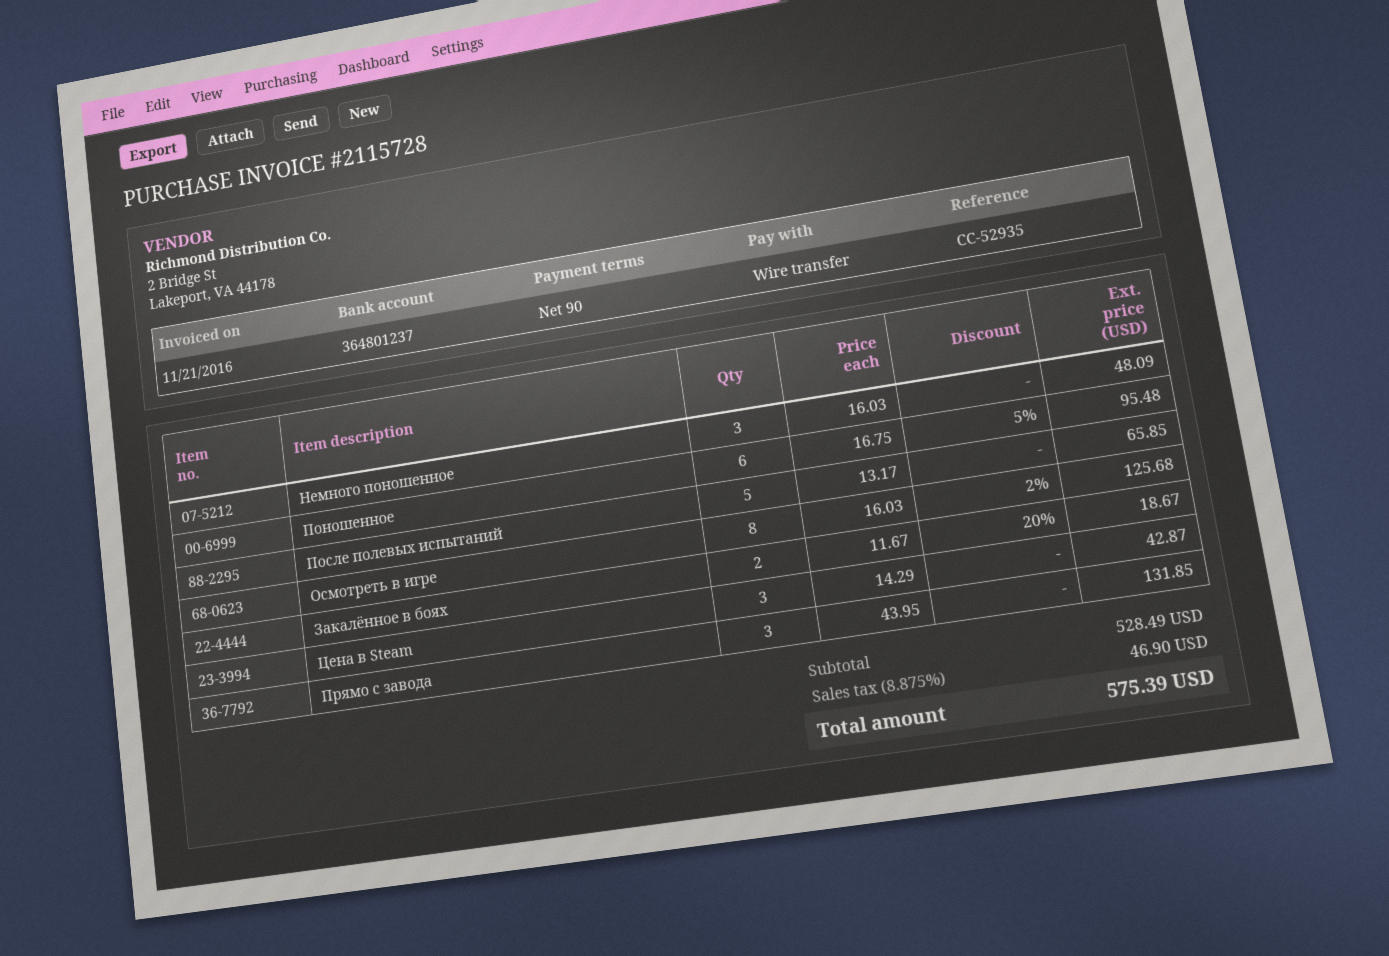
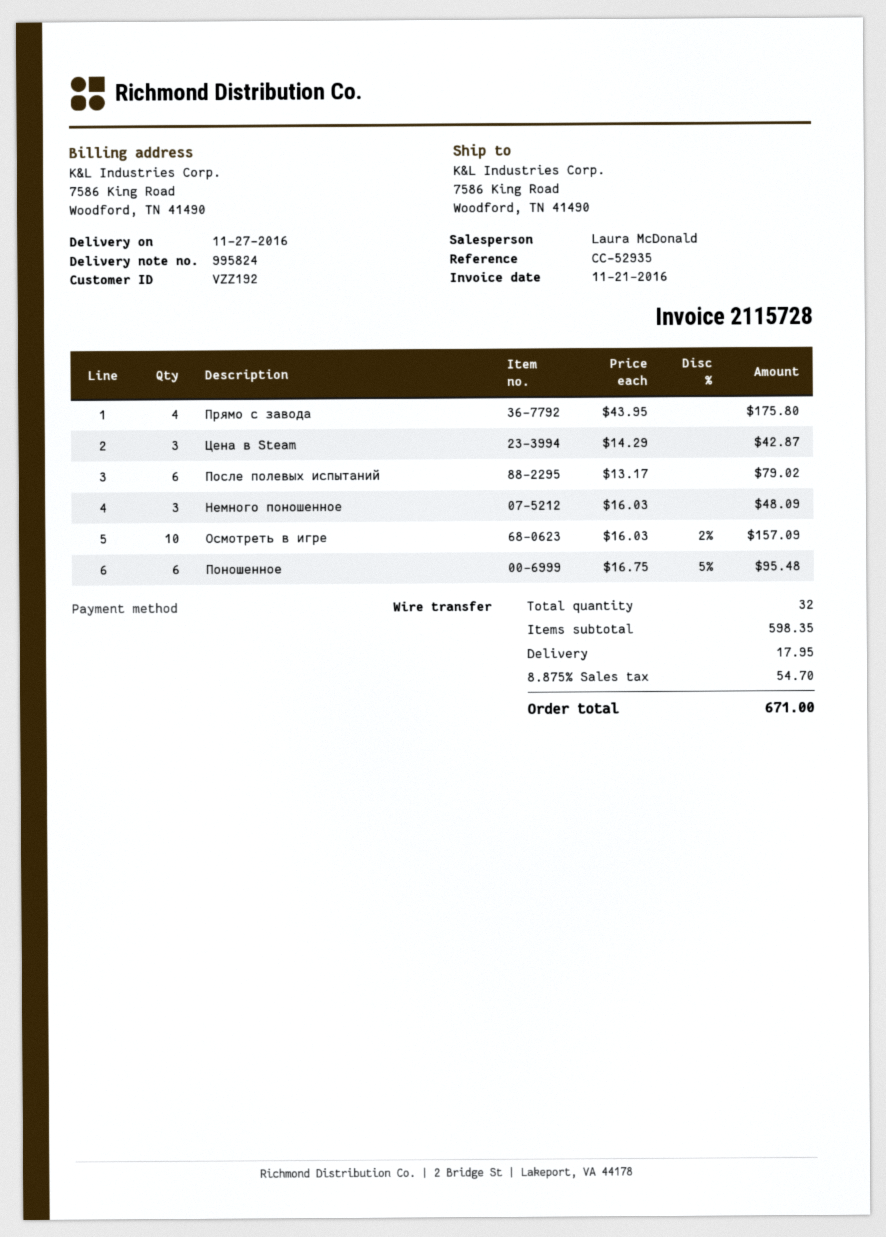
После полевых испытаний: 5 x 13.17 = 65.85 -> 6 x 13.17 = 79.02
Осмотреть в игре: 8 x 16.03 - 2% = 125.68 -> 10 x 16.03 - 2% = 157.09
Закалённое в боях: 2 x 11.67 - 20% = 18.67 -> none
Прямо с завода: 3 x 43.95 = 131.85 -> 4 x 43.95 = 175.80
subtotal: 528.49 -> 598.35
shipping: none -> 17.95
tax: 8.875% = 46.90 -> 8.875% = 54.70
total: 575.39 -> 671.00

